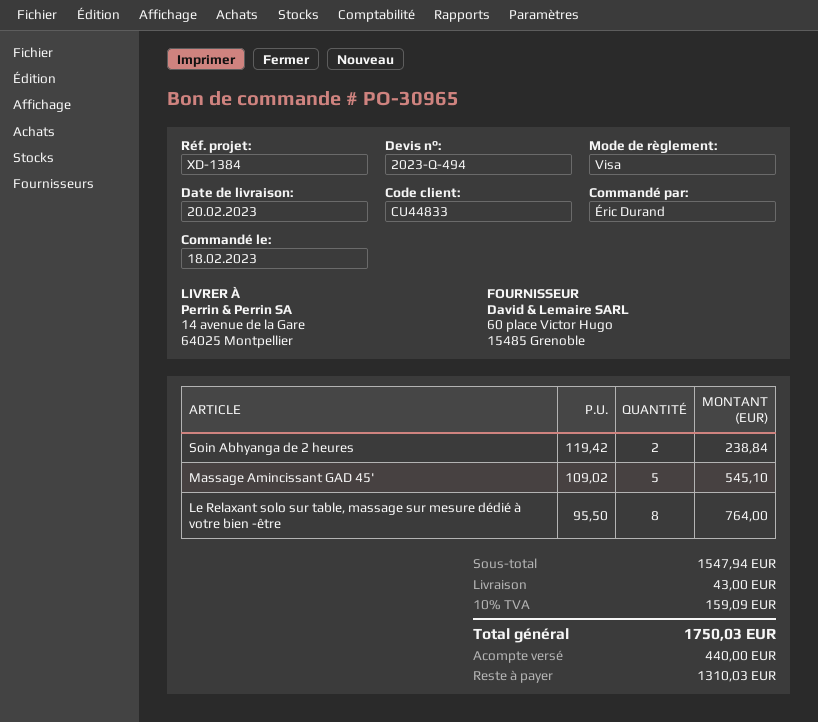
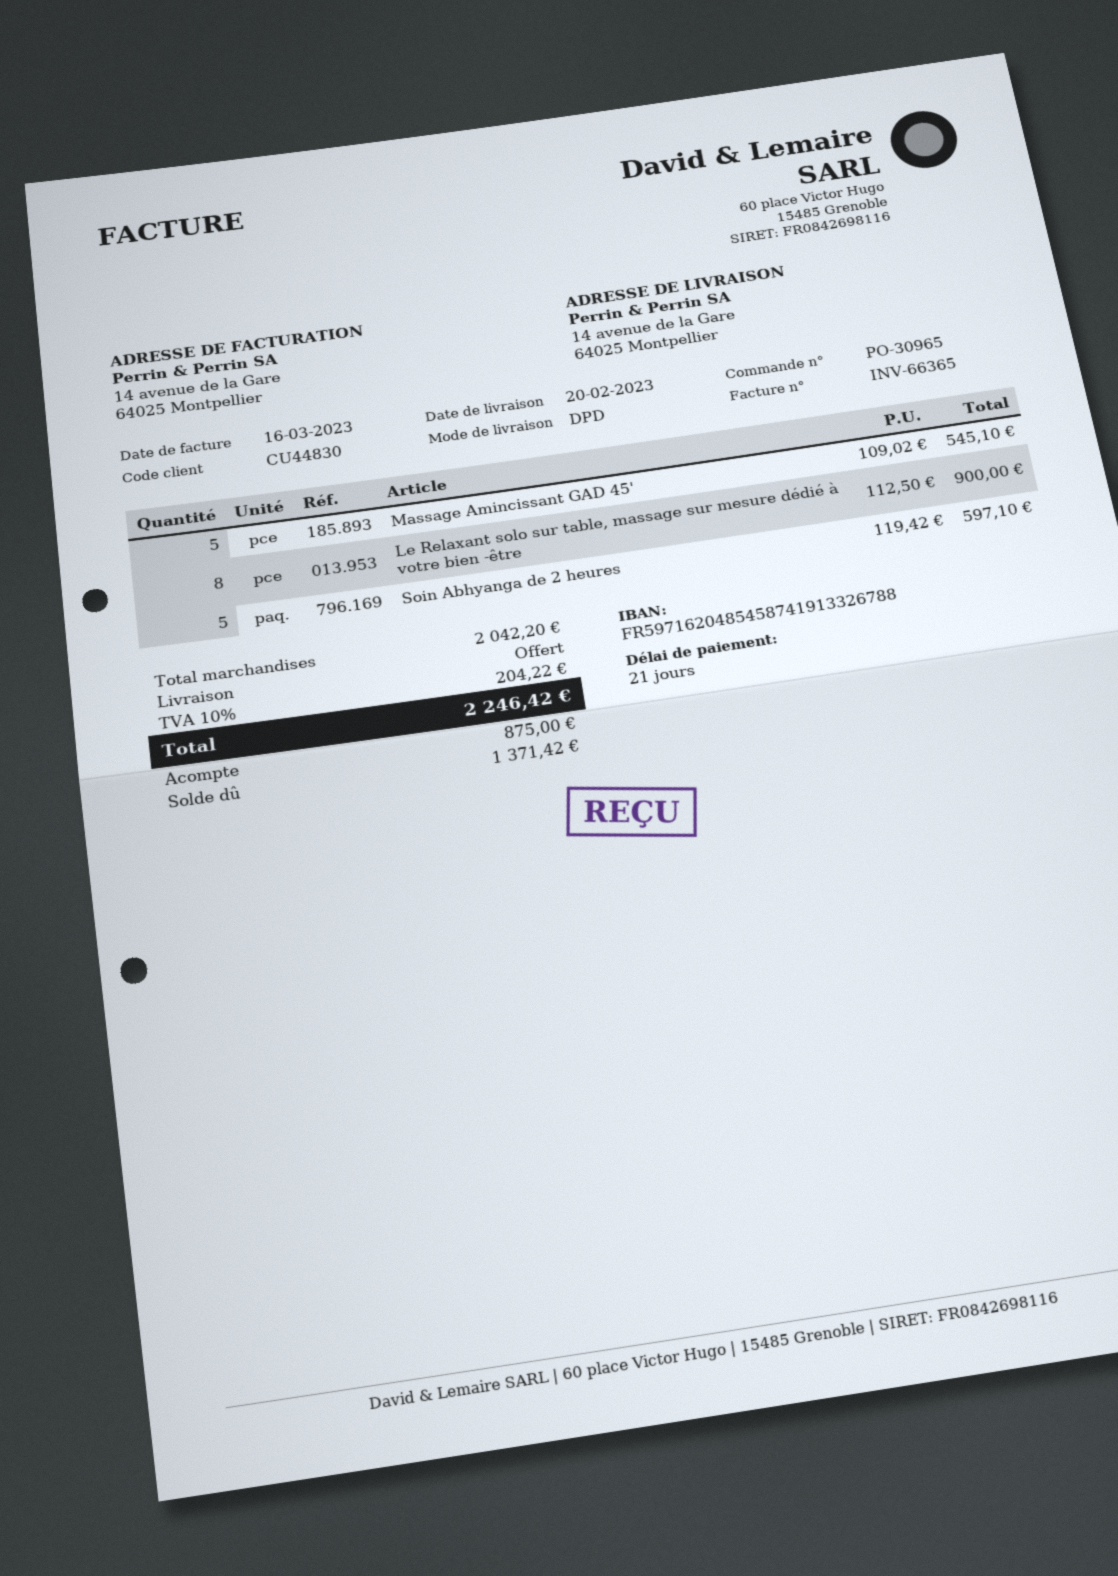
customer number: CU44833 -> CU44830
Soin Abhyanga de 2 heures: 2 x 119.42 = 238.84 -> 5 x 119.42 = 597.10
Le Relaxant solo sur table, massage sur mesure dédié à votre bien -être: 8 x 95.50 = 764.00 -> 8 x 112.50 = 900.00
subtotal: 1547.94 -> 2042.20
shipping: 43.00 -> 0.00
tax: 10% = 159.09 -> 10% = 204.22
total: 1750.03 -> 2246.42
deposit: 440.00 -> 875.00
balance: 1310.03 -> 1371.42

